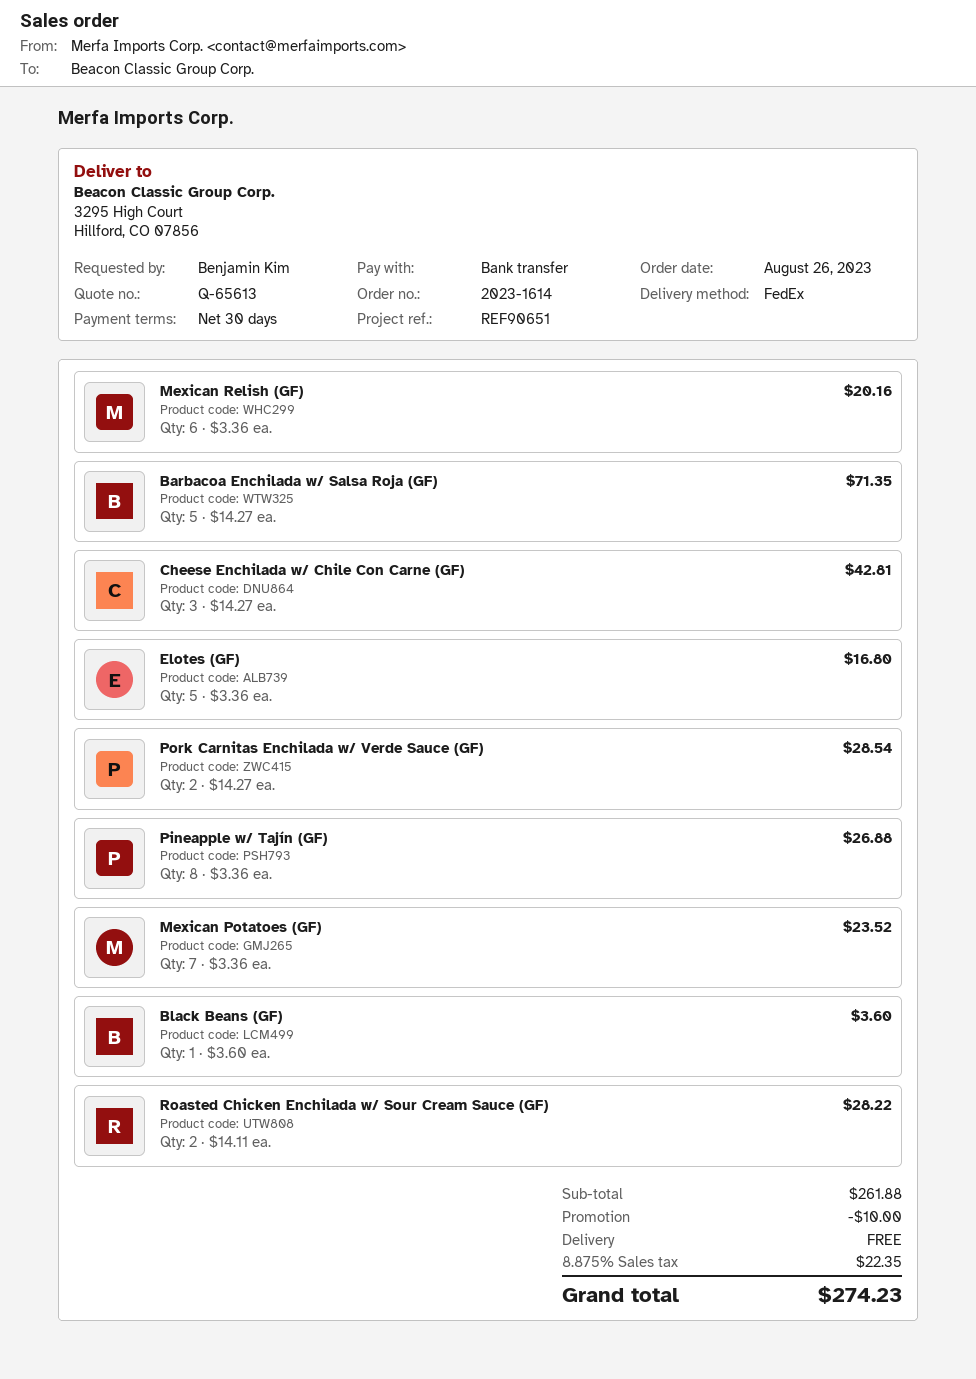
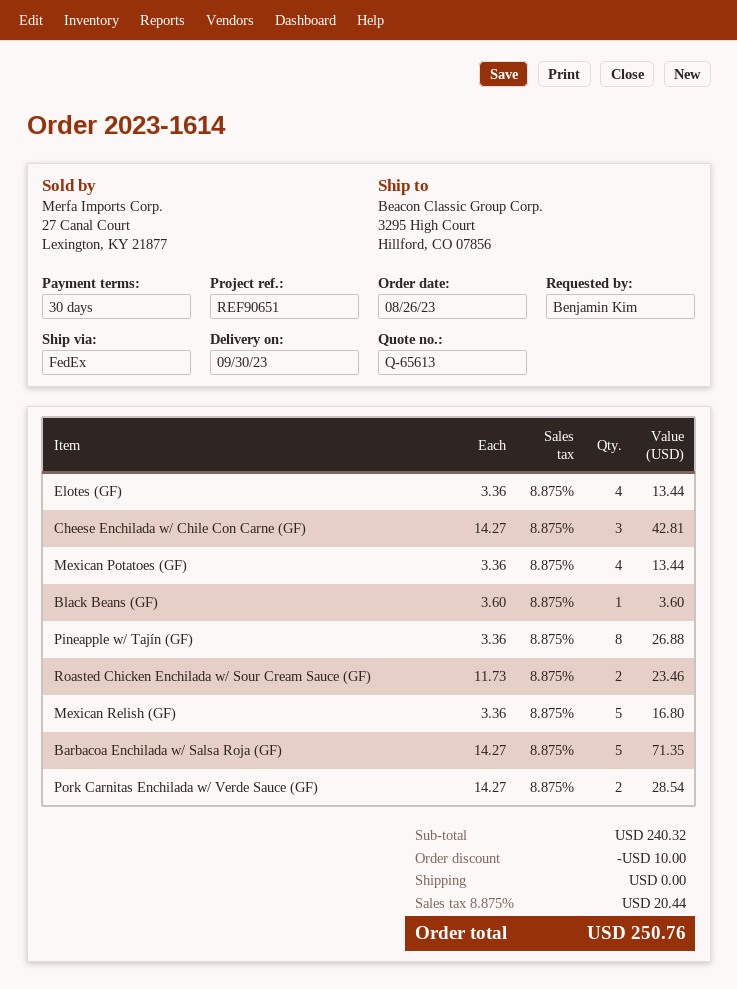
Mexican Relish (GF): 6 x 3.36 = 20.16 -> 5 x 3.36 = 16.80
Elotes (GF): 5 x 3.36 = 16.80 -> 4 x 3.36 = 13.44
Mexican Potatoes (GF): 7 x 3.36 = 23.52 -> 4 x 3.36 = 13.44
Roasted Chicken Enchilada w/ Sour Cream Sauce (GF): 2 x 14.11 = 28.22 -> 2 x 11.73 = 23.46
subtotal: 261.88 -> 240.32
tax: 8.875% = 22.35 -> 8.875% = 20.44
total: 274.23 -> 250.76

